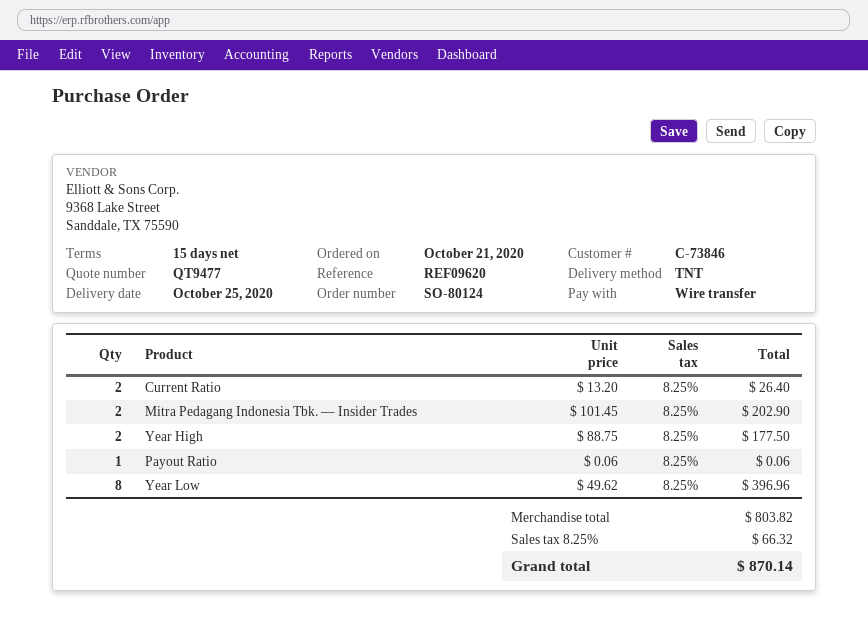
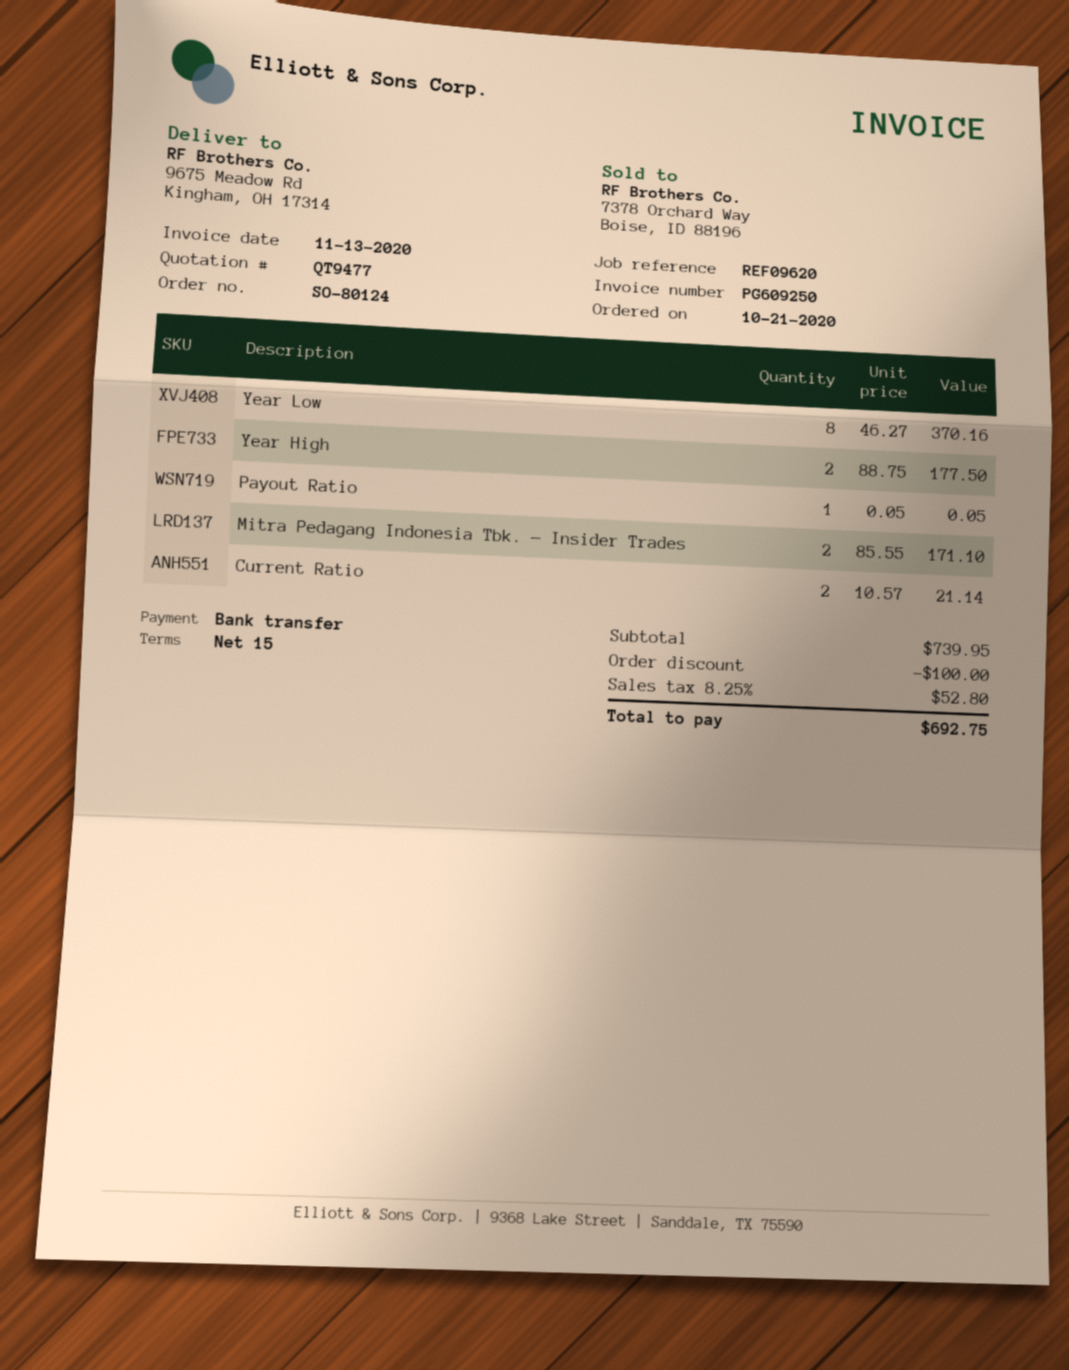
Current Ratio: 2 x 13.20 = 26.40 -> 2 x 10.57 = 21.14
Mitra Pedagang Indonesia Tbk. — Insider Trades: 2 x 101.45 = 202.90 -> 2 x 85.55 = 171.10
Payout Ratio: 1 x 0.06 = 0.06 -> 1 x 0.05 = 0.05
Year Low: 8 x 49.62 = 396.96 -> 8 x 46.27 = 370.16
subtotal: 803.82 -> 739.95
discount: none -> 100.00
tax: 8.25% = 66.32 -> 8.25% = 52.80
total: 870.14 -> 692.75

